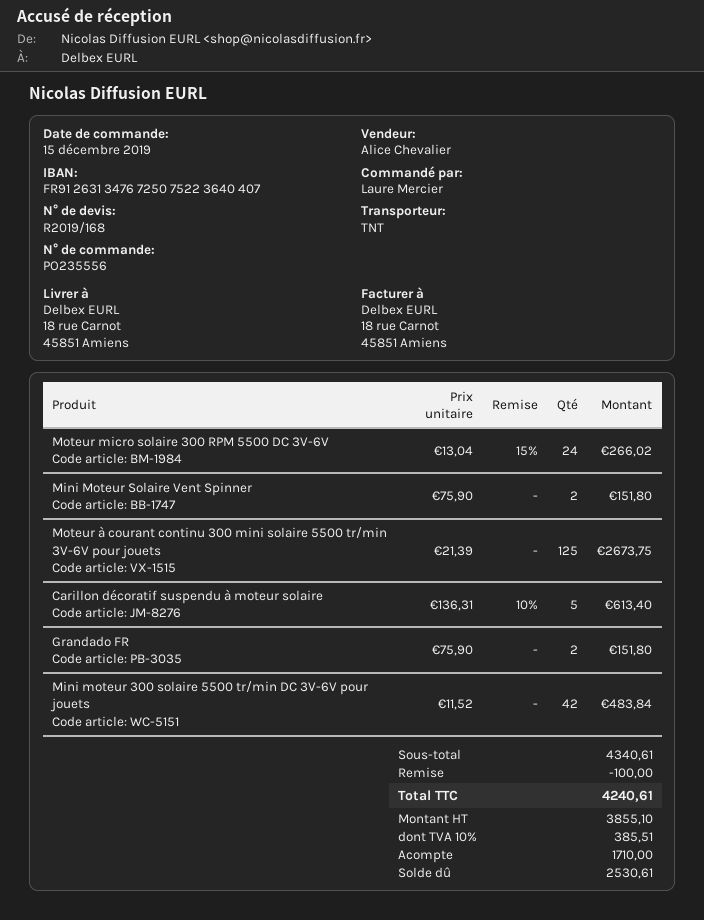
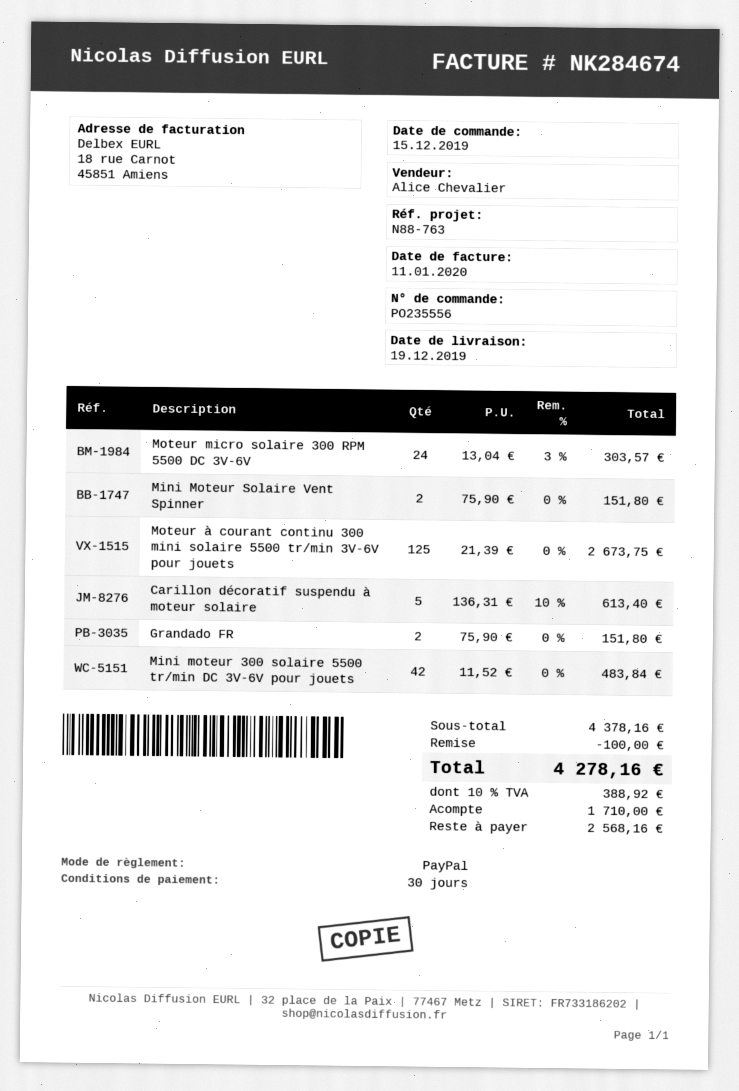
Moteur micro solaire 300 RPM 5500 DC 3V-6V: 24 x 13.04 - 15% = 266.02 -> 24 x 13.04 - 3% = 303.57
subtotal: 4340.61 -> 4378.16
tax: 10% = 385.51 -> 10% = 388.92
total: 4240.61 -> 4278.16
balance: 2530.61 -> 2568.16

